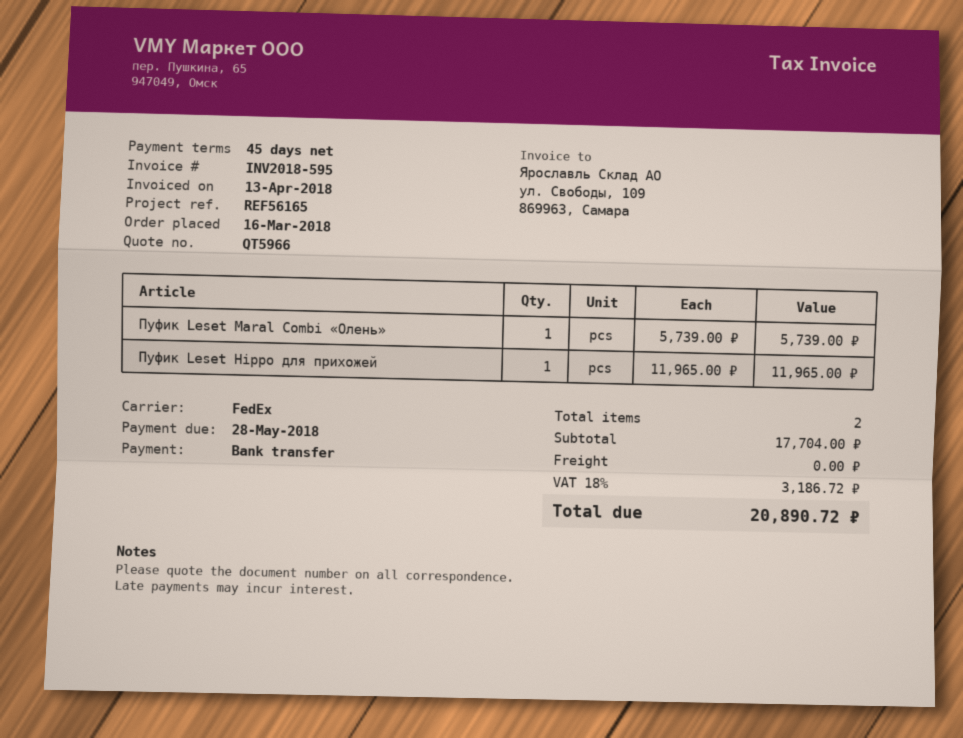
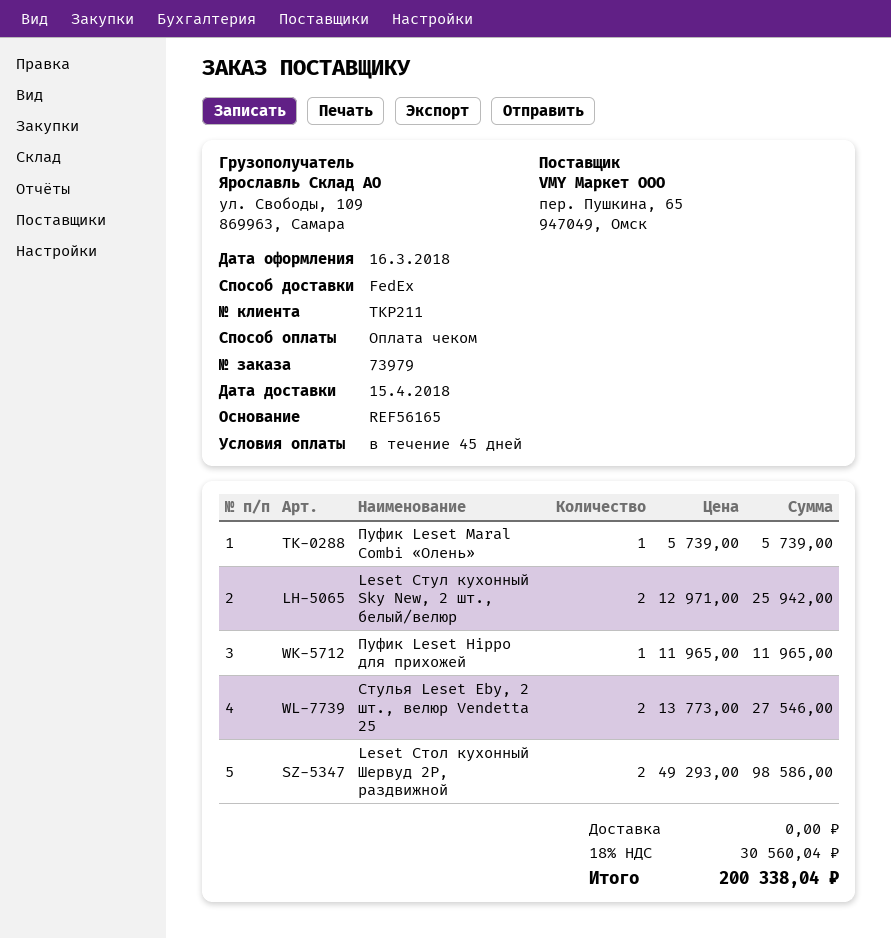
payment method: bank transfer -> cheque
Leset Стул кухонный Sky New, 2 шт., белый/велюр: none -> 2 x 12971.00 = 25942.00
Стулья Leset Eby, 2 шт., велюр Vendetta 25: none -> 2 x 13773.00 = 27546.00
Leset Стол кухонный Шервуд 2Р, раздвижной: none -> 2 x 49293.00 = 98586.00
tax: 18% = 3186.72 -> 18% = 30560.04
total: 20890.72 -> 200338.04

